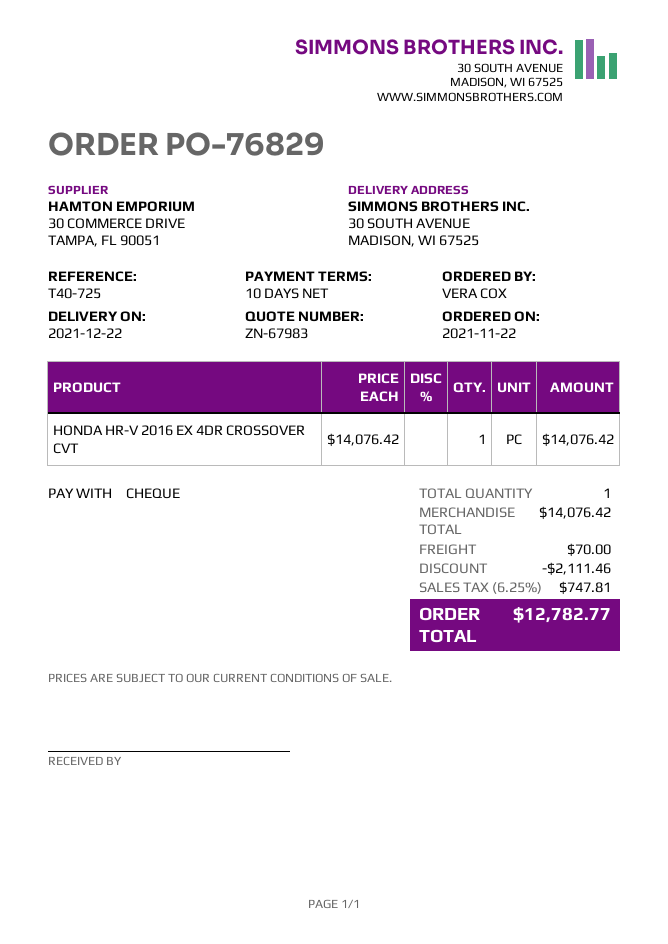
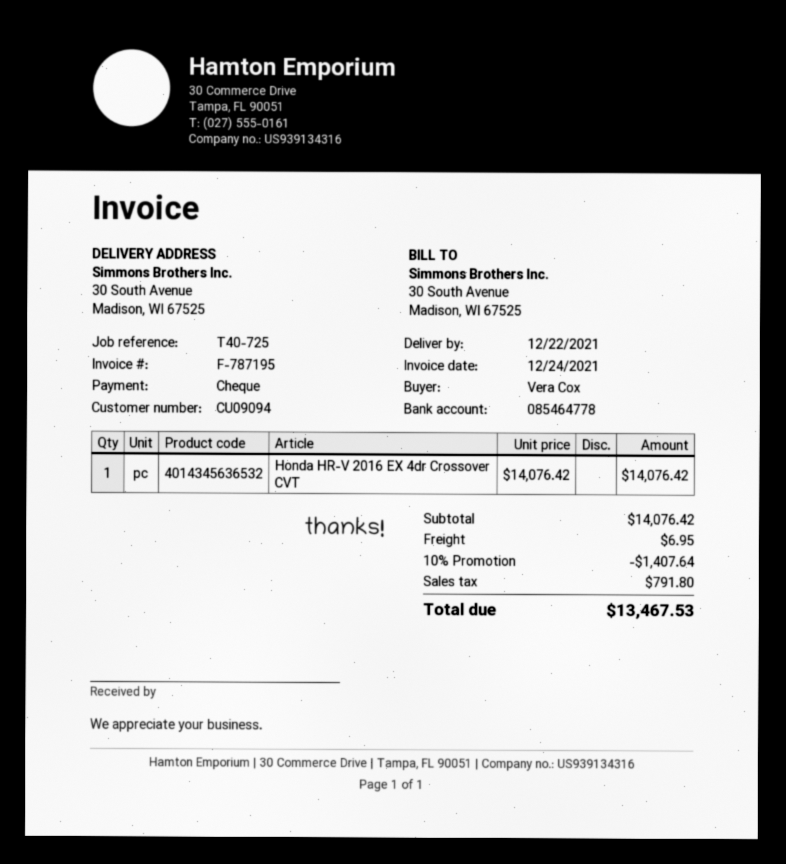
discount: 2111.46 -> 1407.64
shipping: 70.00 -> 6.95
tax: 747.81 -> 791.80
total: 12782.77 -> 13467.53

